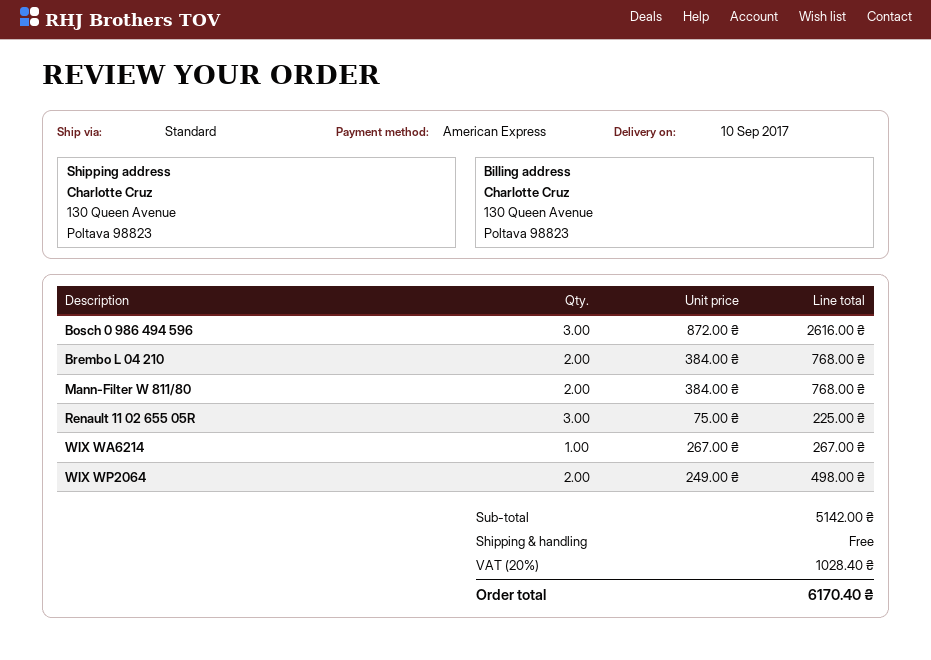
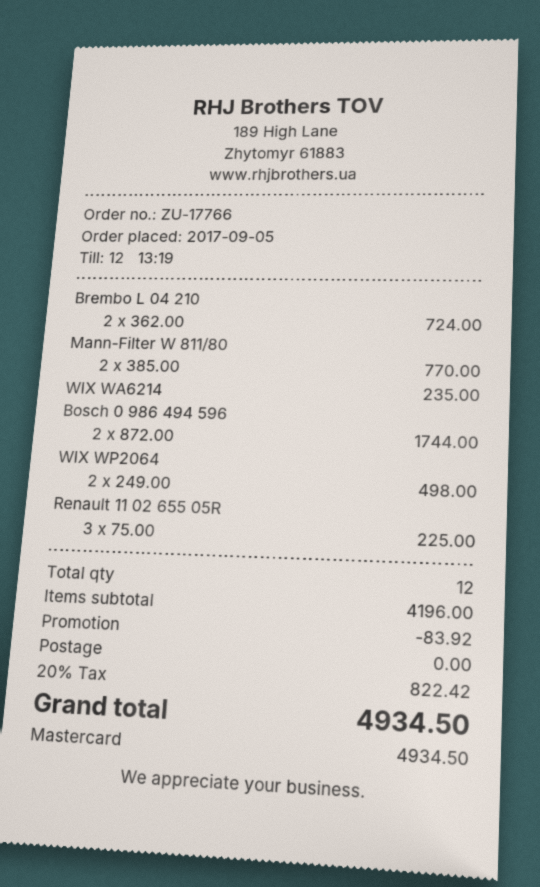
payment method: American Express -> Mastercard
Bosch 0 986 494 596: 3 x 872.00 = 2616.00 -> 2 x 872.00 = 1744.00
Brembo L 04 210: 2 x 384.00 = 768.00 -> 2 x 362.00 = 724.00
Mann-Filter W 811/80: 2 x 384.00 = 768.00 -> 2 x 385.00 = 770.00
WIX WA6214: 1 x 267.00 = 267.00 -> 1 x 235.00 = 235.00
subtotal: 5142.00 -> 4196.00
discount: none -> 83.92
tax: 20% = 1028.40 -> 20% = 822.42
total: 6170.40 -> 4934.50

